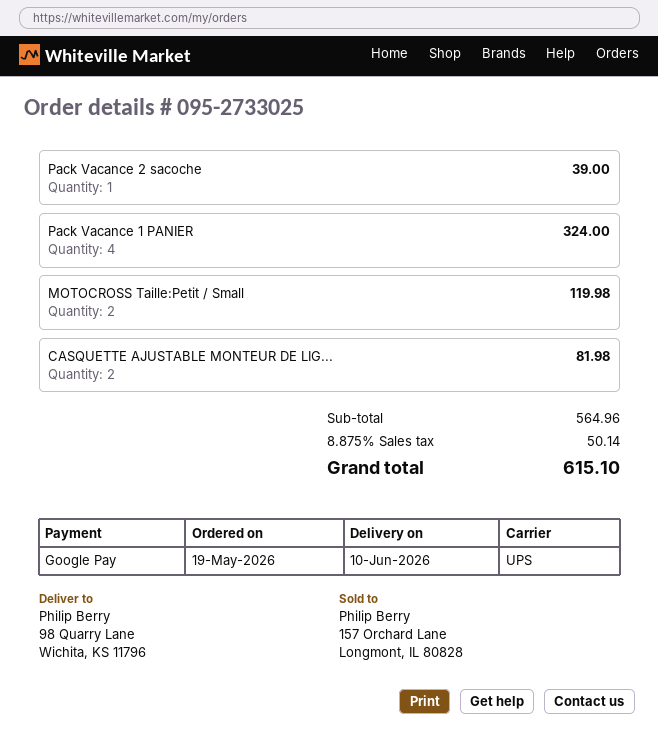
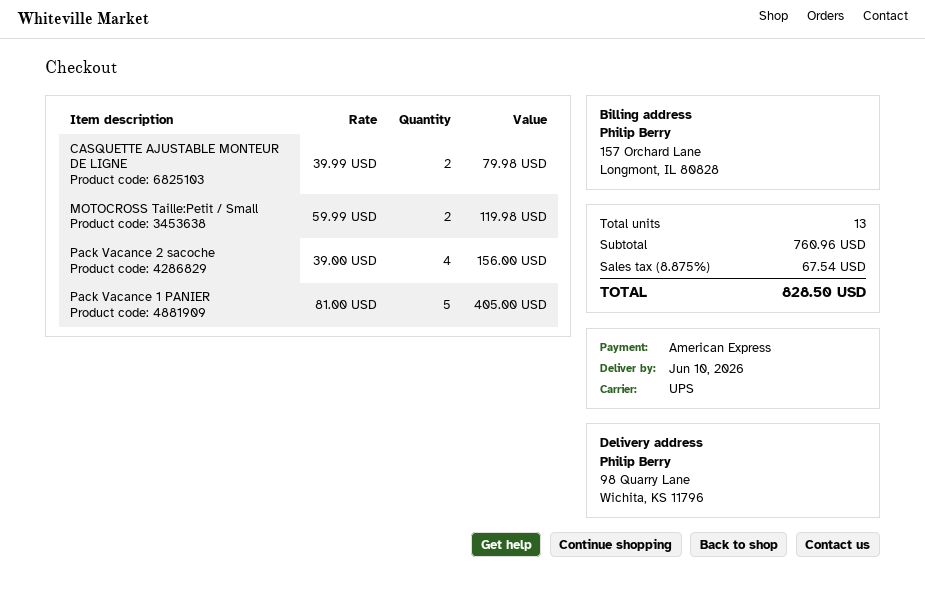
payment method: Google Pay -> American Express
Pack Vacance 2 sacoche: 1 for 39.00 -> 4 for 156.00
Pack Vacance 1 PANIER: 4 for 324.00 -> 5 for 405.00
CASQUETTE AJUSTABLE MONTEUR DE LIG...: 2 for 81.98 -> 2 for 79.98
subtotal: 564.96 -> 760.96
tax: 8.875% = 50.14 -> 8.875% = 67.54
total: 615.10 -> 828.50

